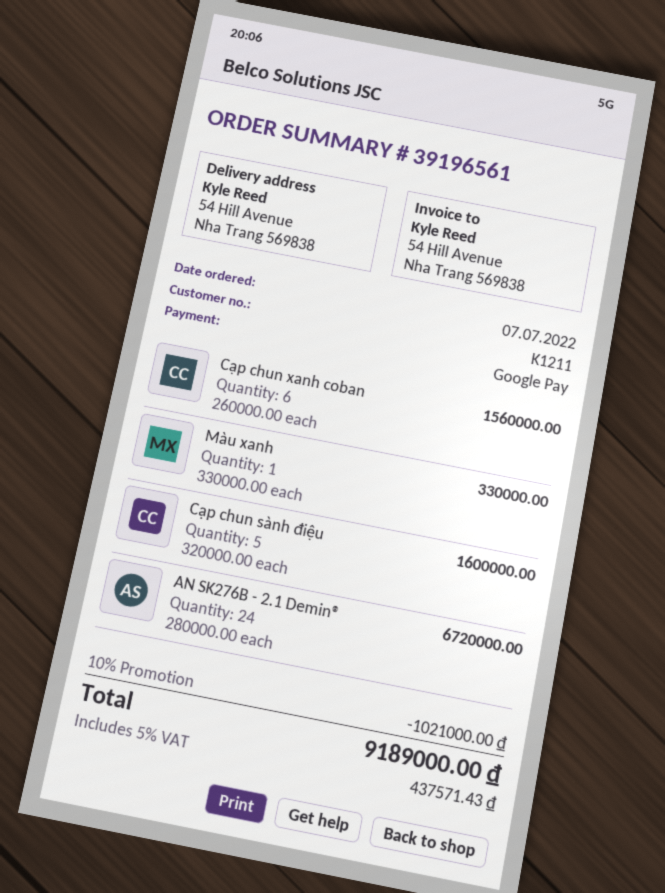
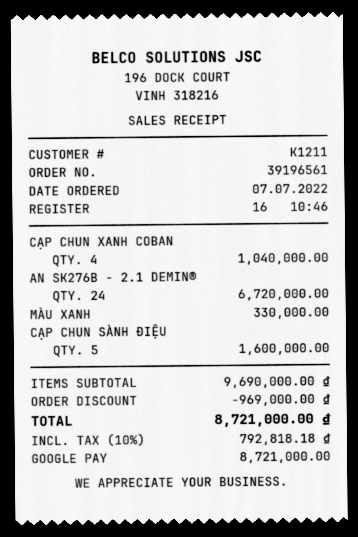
Cạp chun xanh coban: 6 for 1560000.00 -> 4 for 1040000.00
discount: 1021000.00 -> 969000.00
tax: 5% = 437571.43 -> 10% = 792818.18
total: 9189000.00 -> 8721000.00

